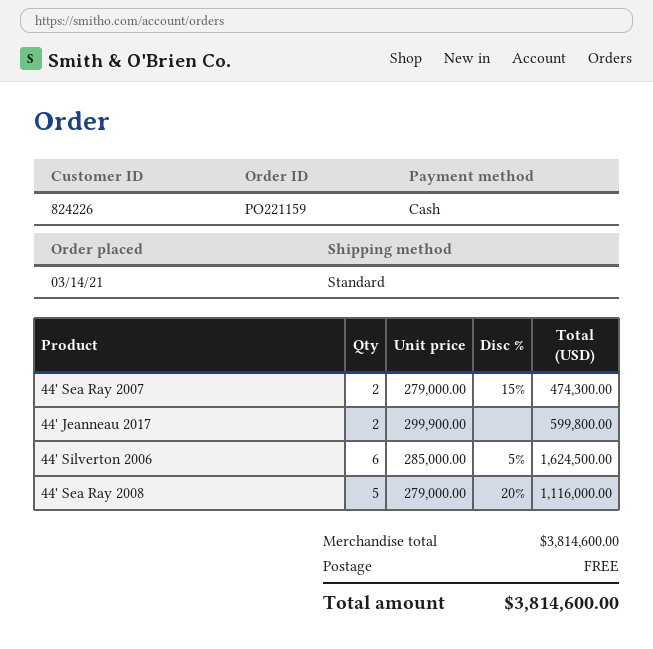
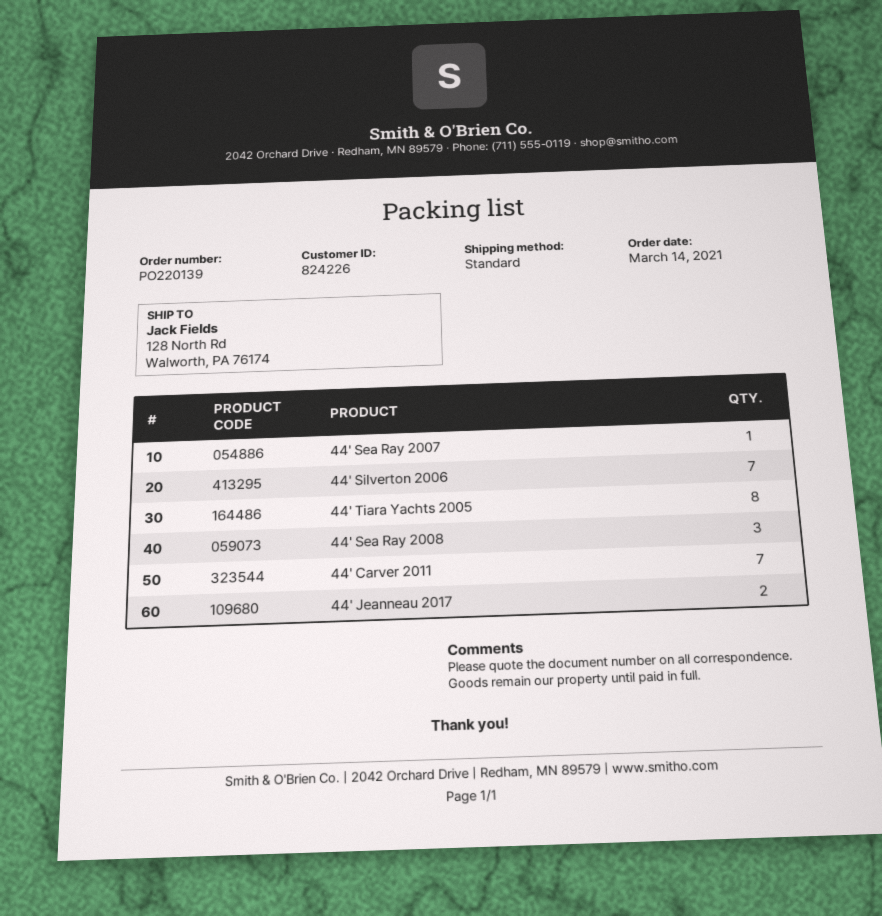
order number: PO221159 -> PO220139
44' Sea Ray 2007: 2 -> 1
44' Silverton 2006: 6 -> 7
44' Sea Ray 2008: 5 -> 3
44' Tiara Yachts 2005: none -> 8
44' Carver 2011: none -> 7

